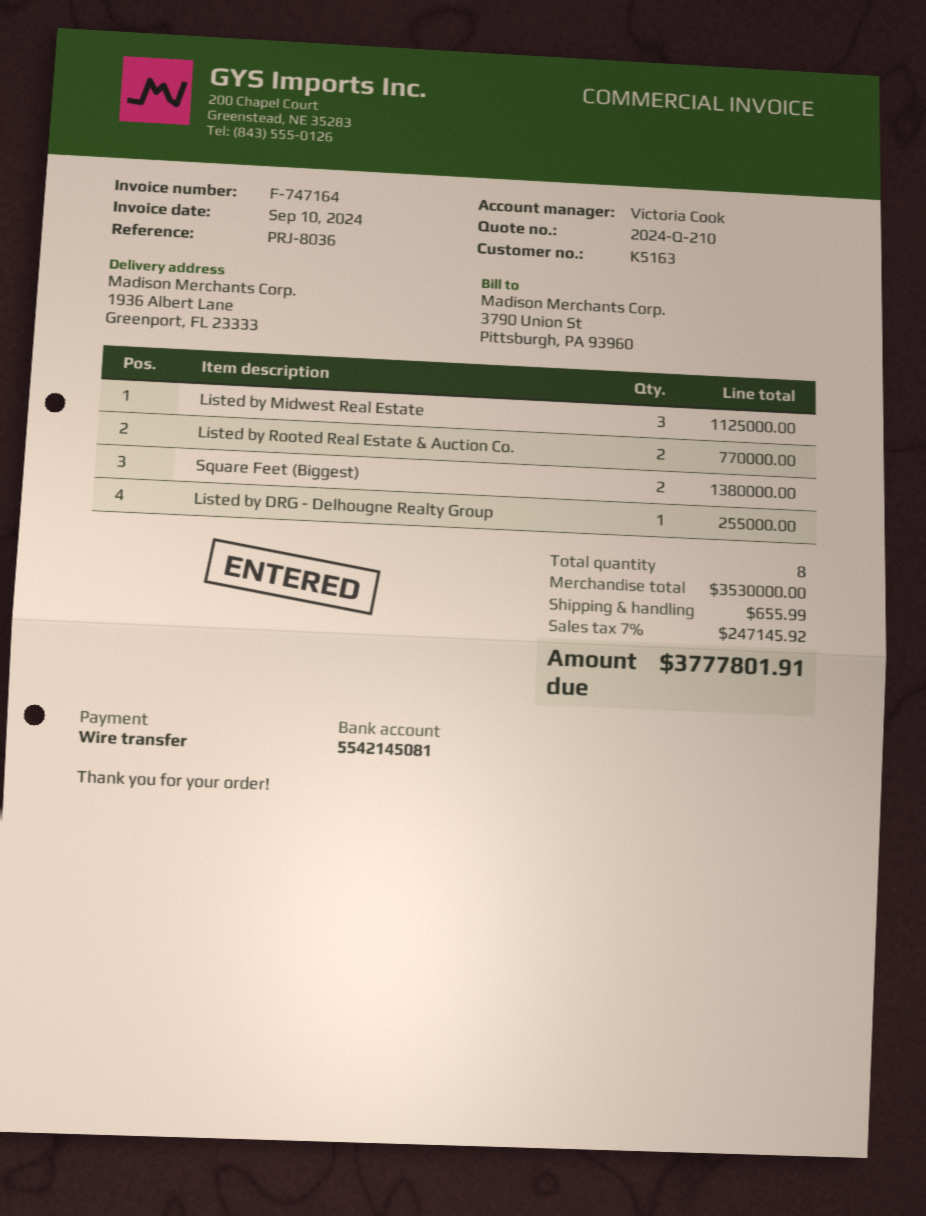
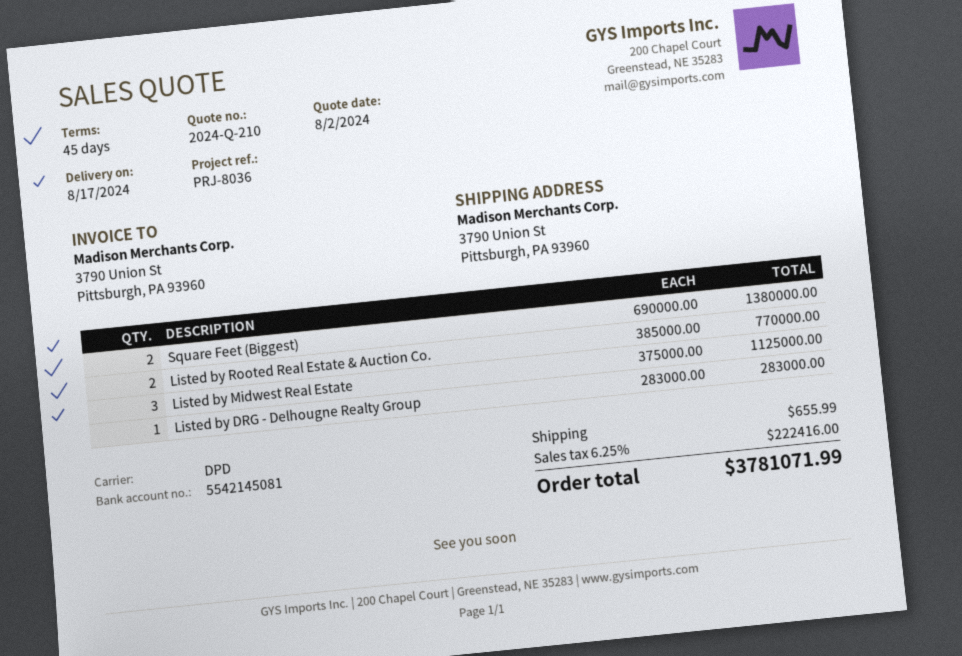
ship to: 1936 Albert Lane, Greenport, FL 23333 -> 3790 Union St, Pittsburgh, PA 93960
Listed by DRG - Delhougne Realty Group: 1 for 255000.00 -> 1 for 283000.00
tax: 7% = 247145.92 -> 6.25% = 222416.00
total: 3777801.91 -> 3781071.99

